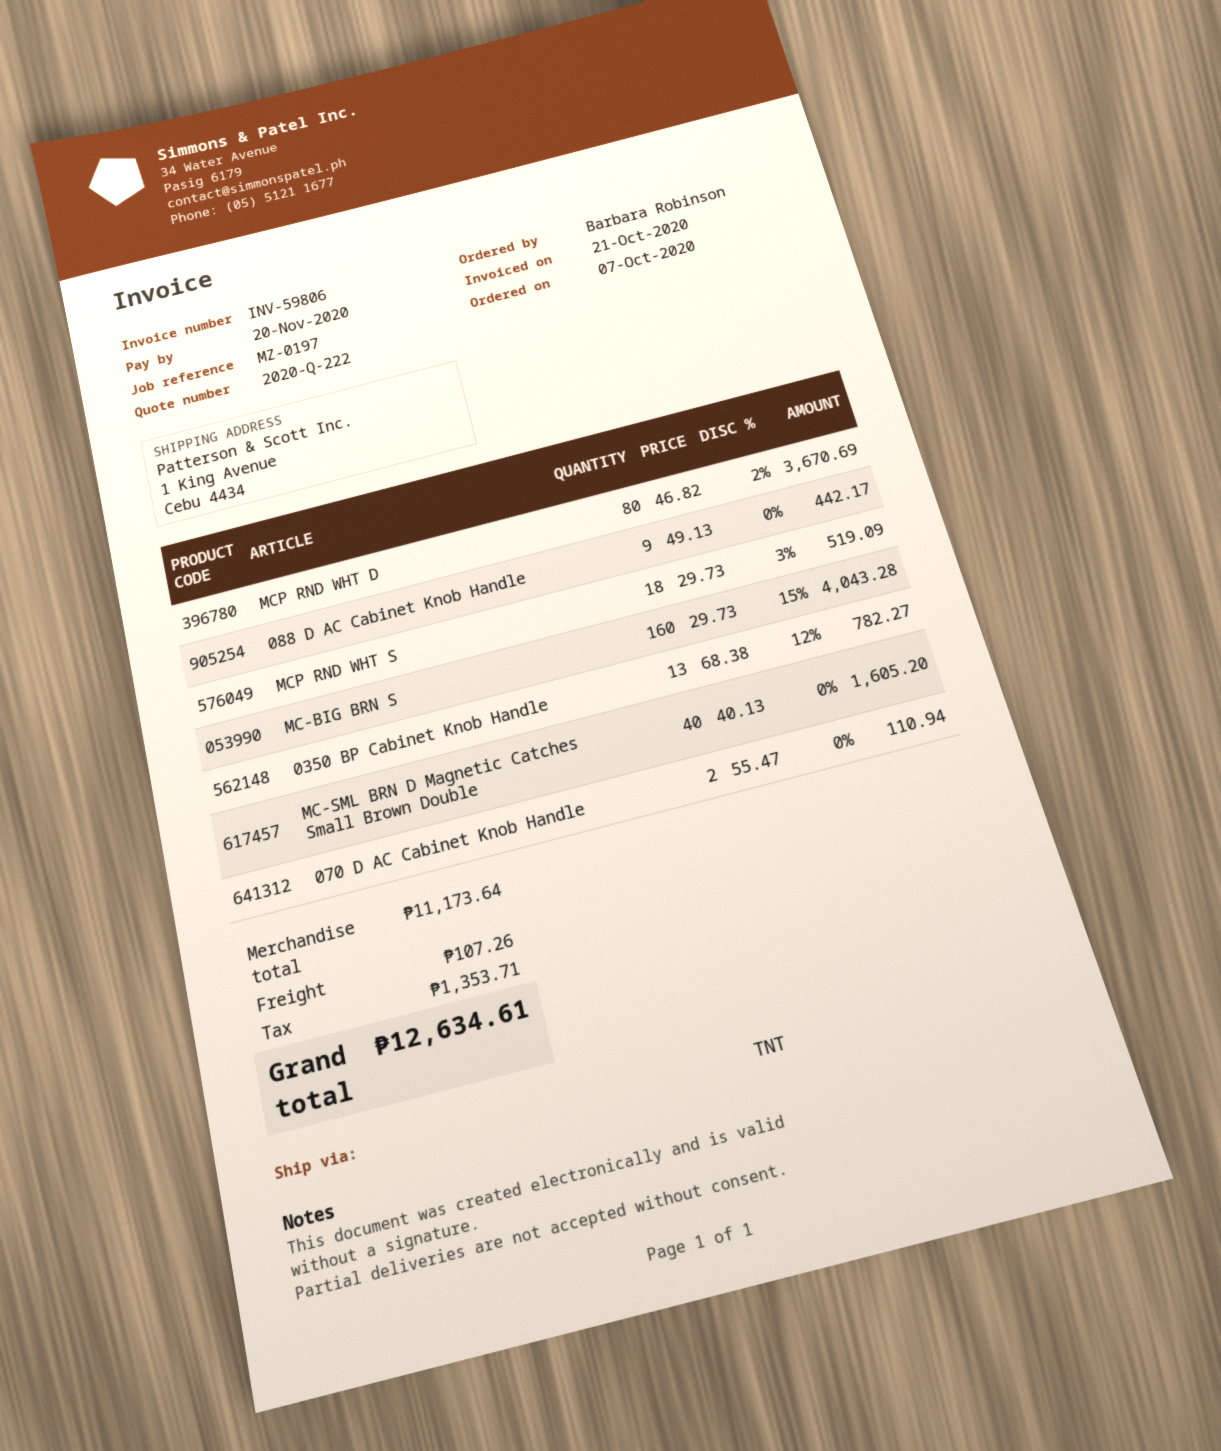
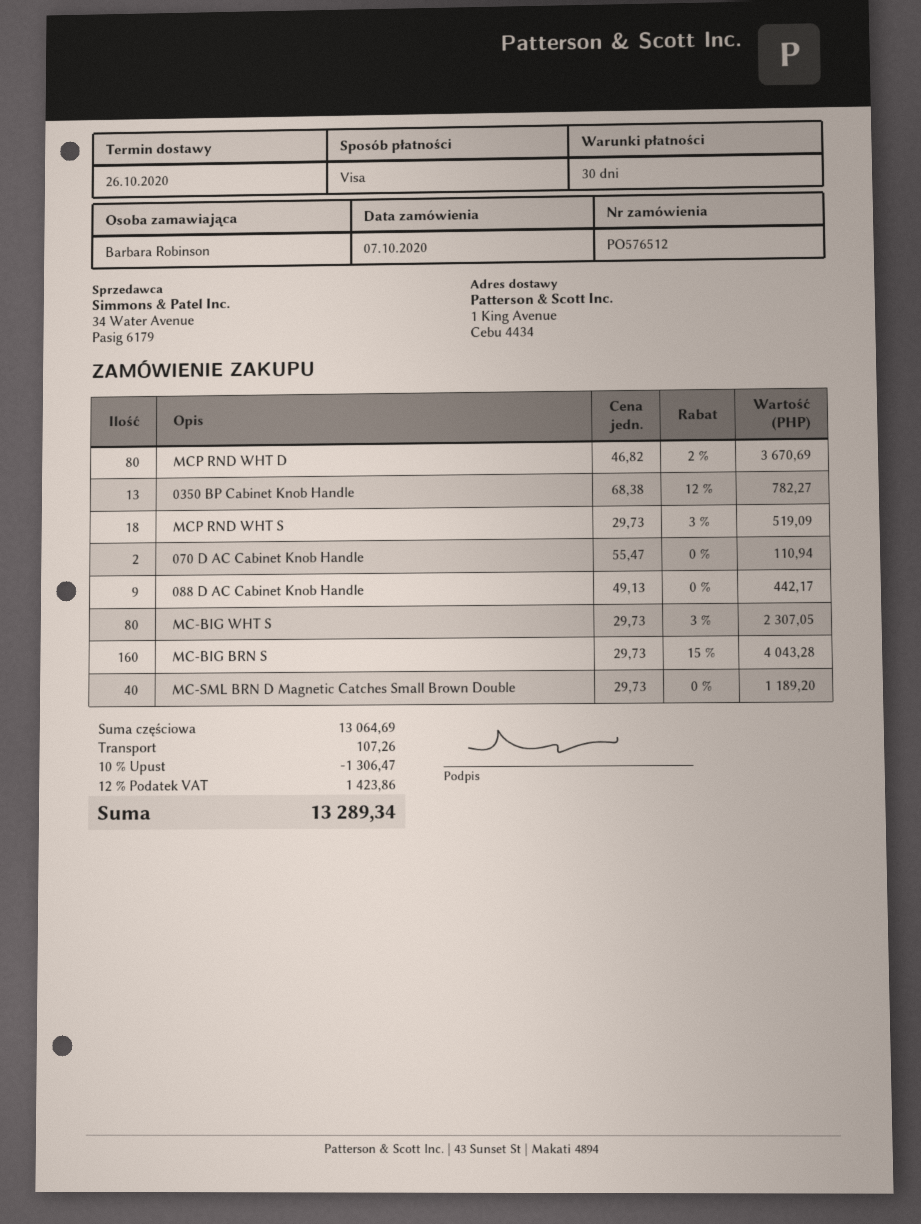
MC-SML BRN D Magnetic Catches Small Brown Double: 40 x 40.13 = 1605.20 -> 40 x 29.73 = 1189.20
MC-BIG WHT S: none -> 80 x 29.73 - 3% = 2307.05
subtotal: 11173.64 -> 13064.69
discount: none -> 10% = 1306.47
tax: 1353.71 -> 1423.86
total: 12634.61 -> 13289.34

